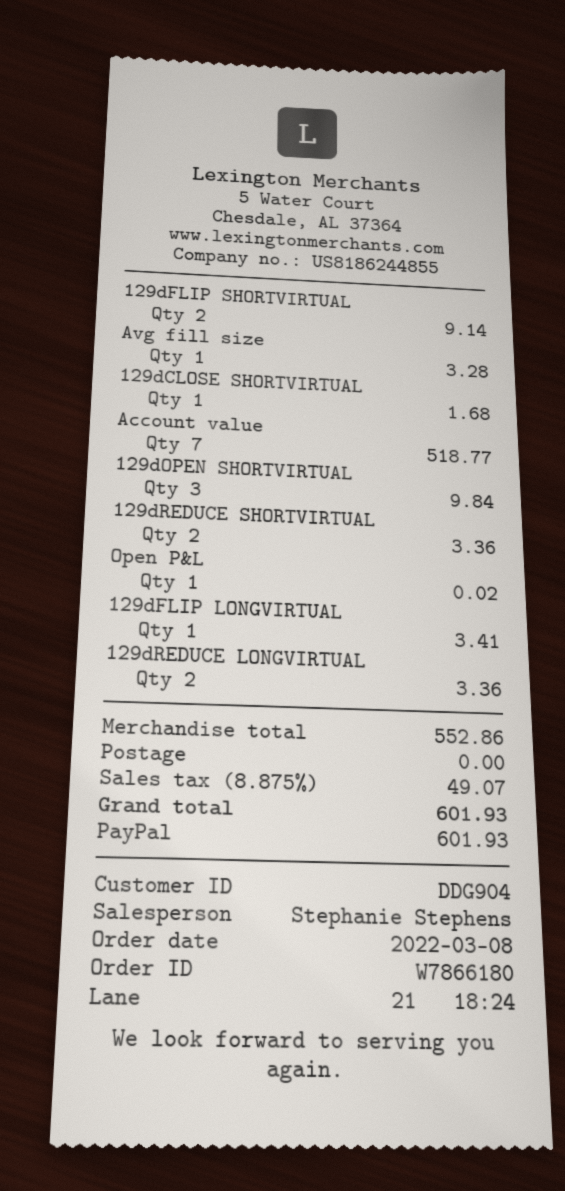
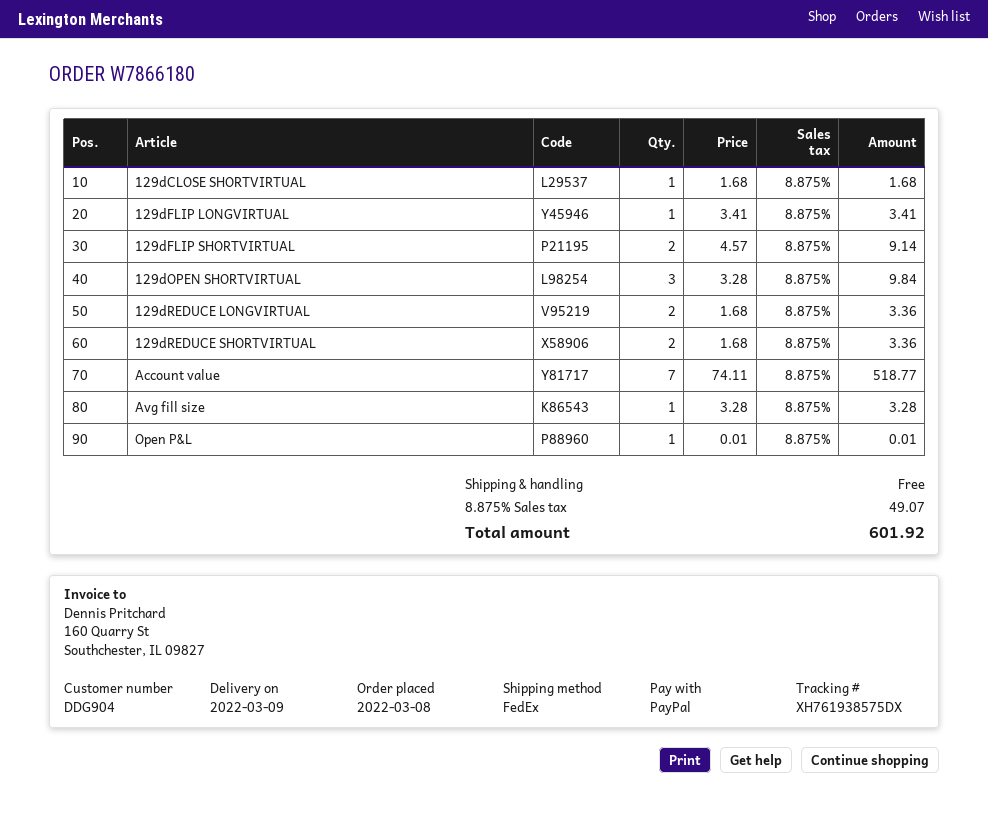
Open P&L: 1 for 0.02 -> 1 for 0.01
total: 601.93 -> 601.92

